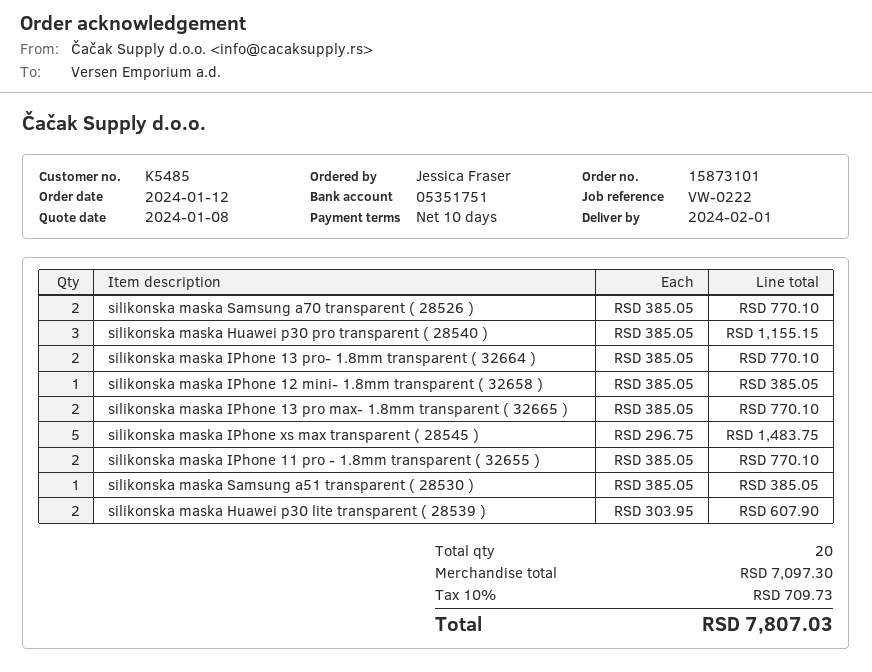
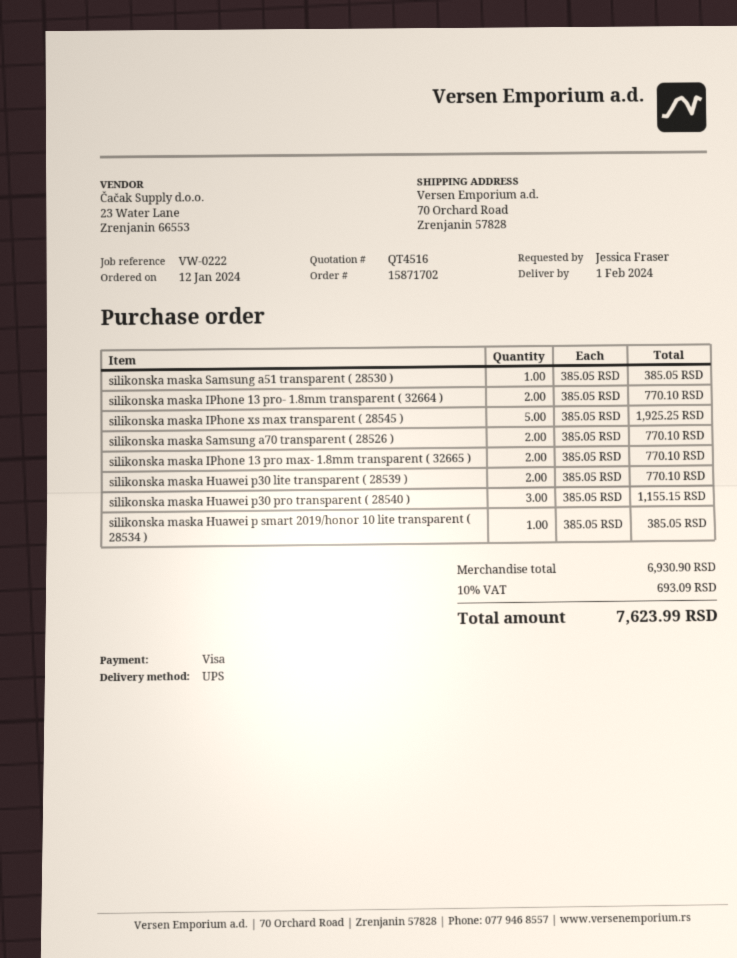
order number: 15873101 -> 15871702
silikonska maska IPhone 12 mini- 1.8mm transparent ( 32658 ): 1 x 385.05 = 385.05 -> none
silikonska maska IPhone xs max transparent ( 28545 ): 5 x 296.75 = 1483.75 -> 5 x 385.05 = 1925.25
silikonska maska IPhone 11 pro - 1.8mm transparent ( 32655 ): 2 x 385.05 = 770.10 -> none
silikonska maska Huawei p30 lite transparent ( 28539 ): 2 x 303.95 = 607.90 -> 2 x 385.05 = 770.10
silikonska maska Huawei p smart 2019/honor 10 lite transparent ( 28534 ): none -> 1 x 385.05 = 385.05
subtotal: 7097.30 -> 6930.90
tax: 10% = 709.73 -> 10% = 693.09
total: 7807.03 -> 7623.99

